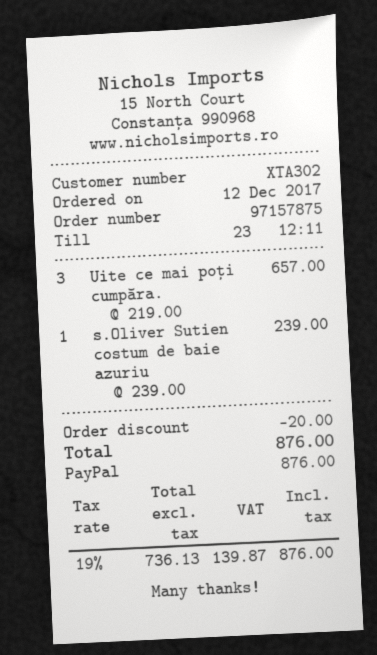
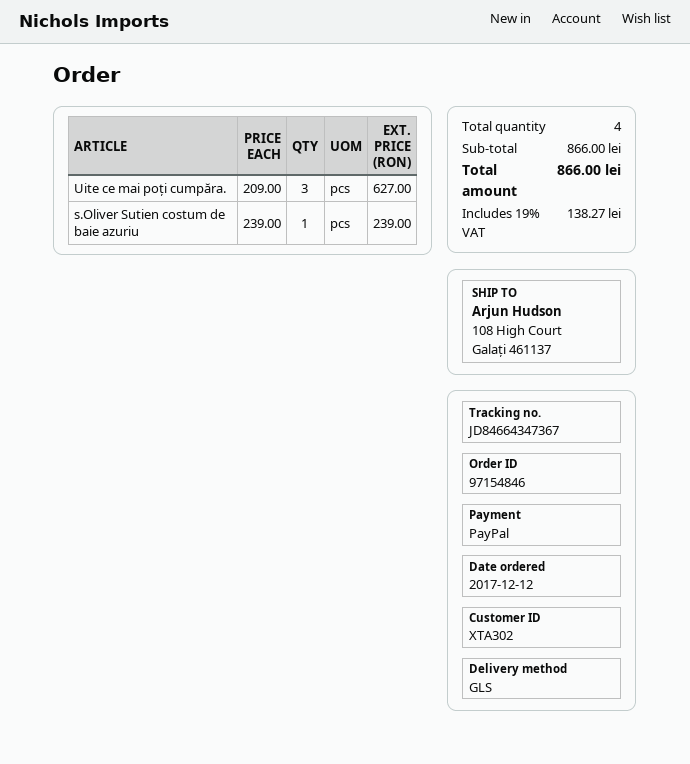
order number: 97157875 -> 97154846
Uite ce mai poți cumpăra.: 3 x 219.00 = 657.00 -> 3 x 209.00 = 627.00
discount: 20.00 -> none
tax: 19% = 139.87 -> 19% = 138.27
total: 876.00 -> 866.00

